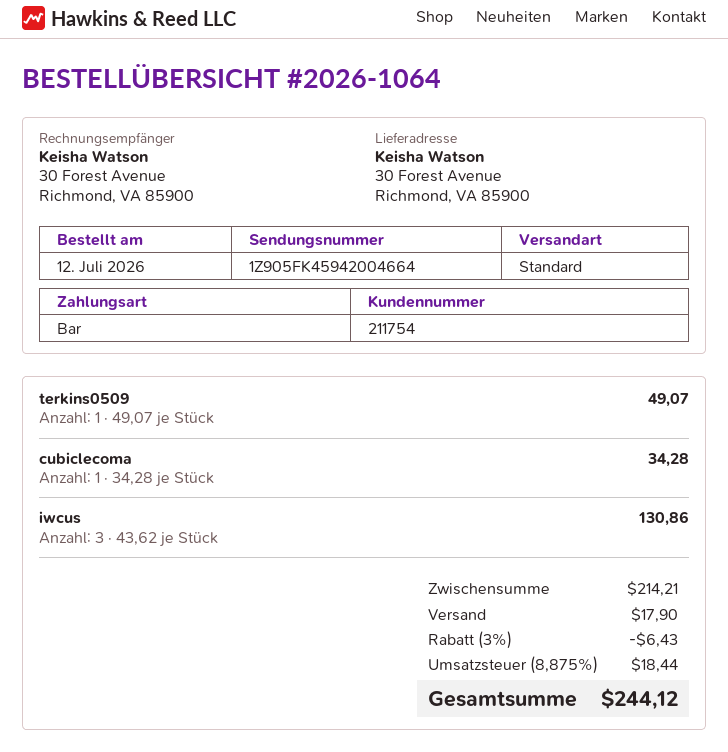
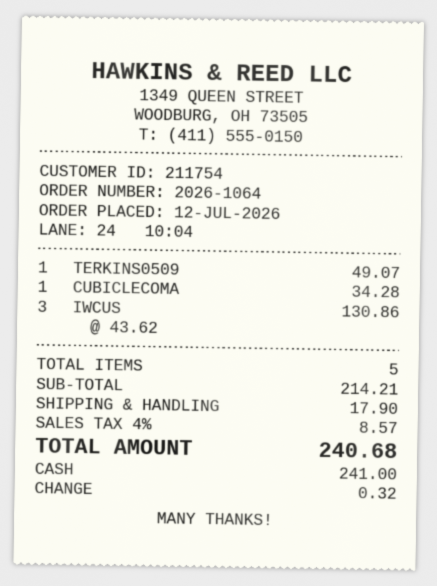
discount: 3% = 6.43 -> none
tax: 8.875% = 18.44 -> 4% = 8.57
total: 244.12 -> 240.68

